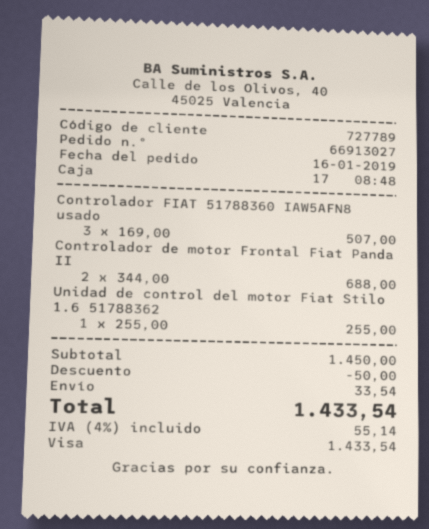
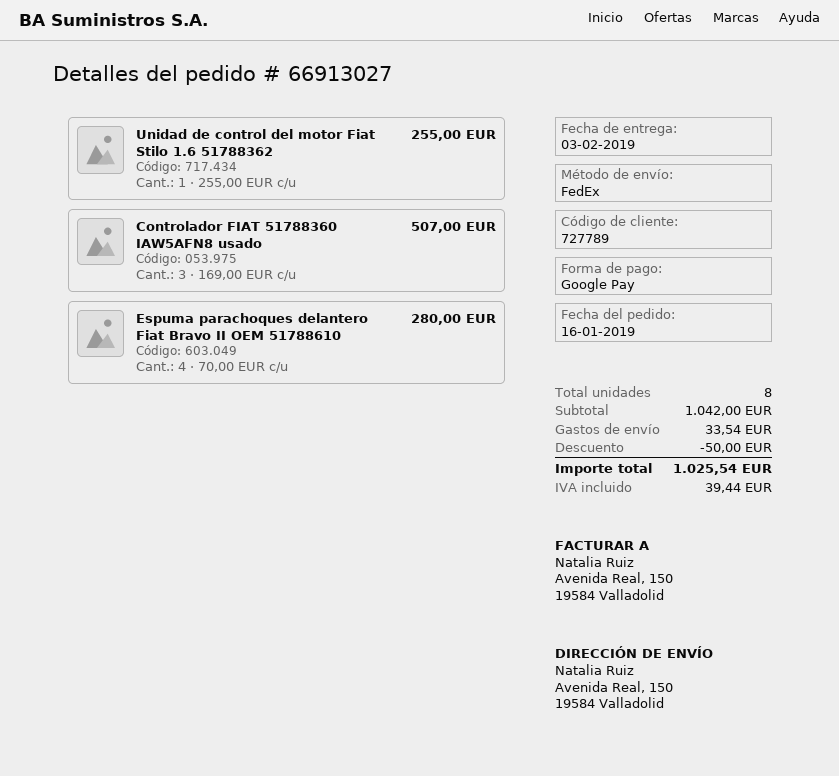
payment method: Visa -> Google Pay
Controlador de motor Frontal Fiat Panda II: 2 x 344.00 = 688.00 -> none
Espuma parachoques delantero Fiat Bravo II OEM 51788610: none -> 4 x 70.00 = 280.00
subtotal: 1450.00 -> 1042.00
tax: 55.14 -> 39.44
total: 1433.54 -> 1025.54

